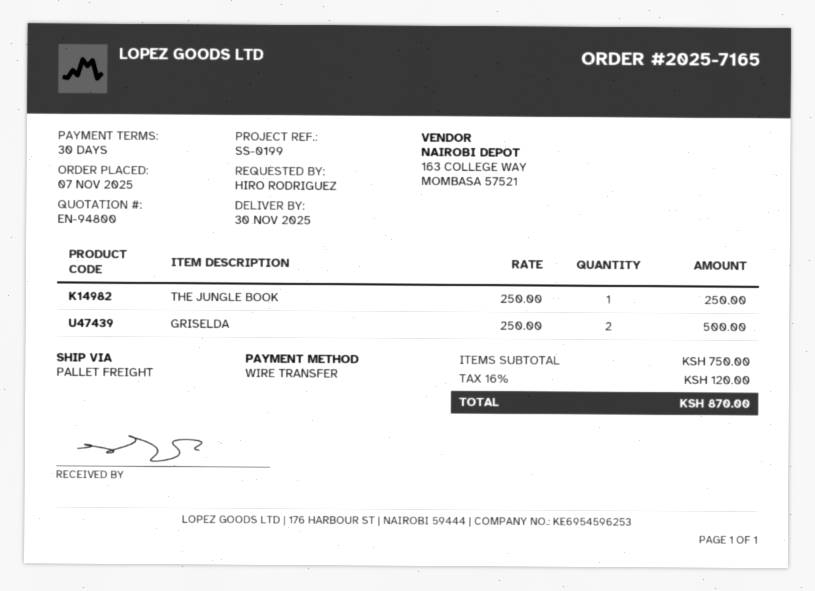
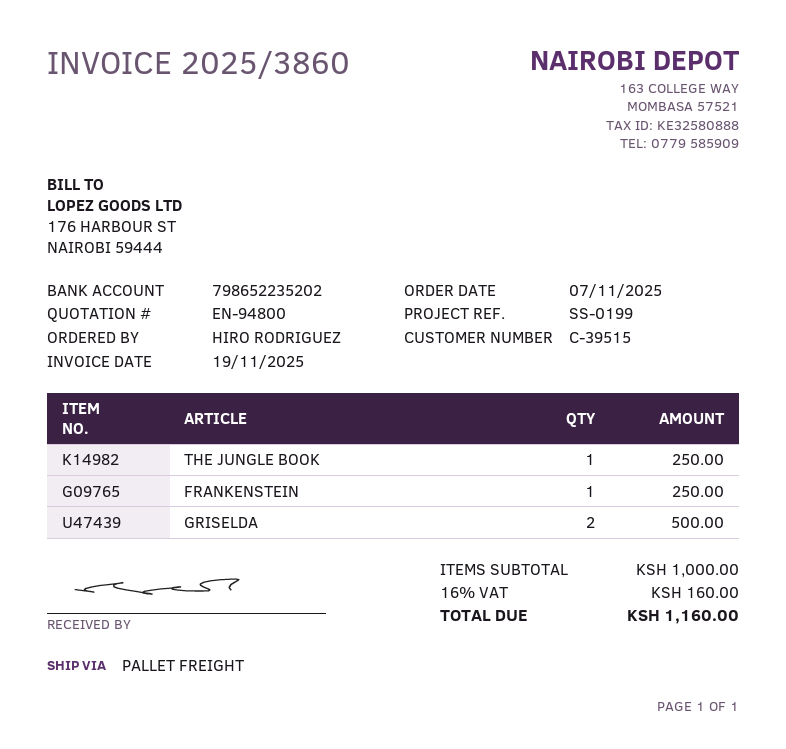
FRANKENSTEIN: none -> 1 for 250.00
subtotal: 750.00 -> 1000.00
tax: 16% = 120.00 -> 16% = 160.00
total: 870.00 -> 1160.00

